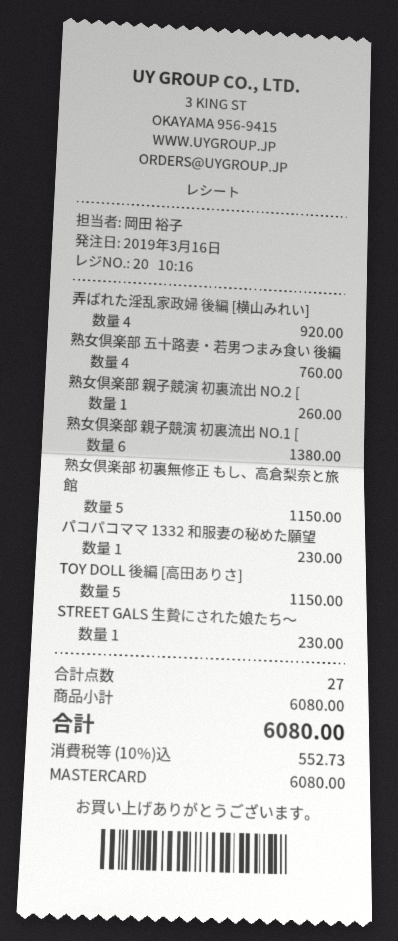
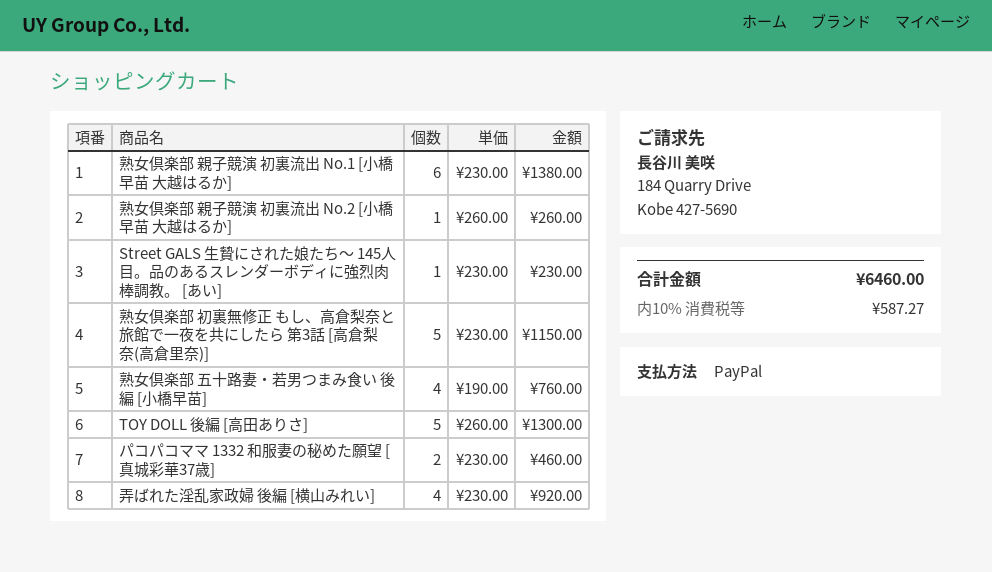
payment method: Mastercard -> PayPal
パコパコママ 1332 和服妻の秘めた願望: 1 for 230.00 -> 2 for 460.00
TOY DOLL 後編 [高田ありさ]: 5 for 1150.00 -> 5 for 1300.00
tax: 10% = 552.73 -> 10% = 587.27
total: 6080.00 -> 6460.00

